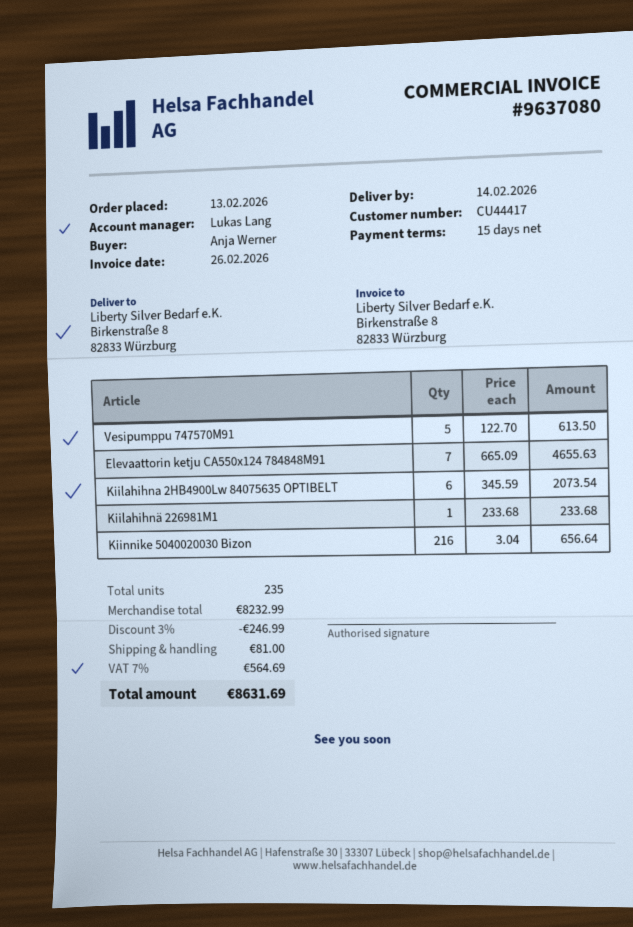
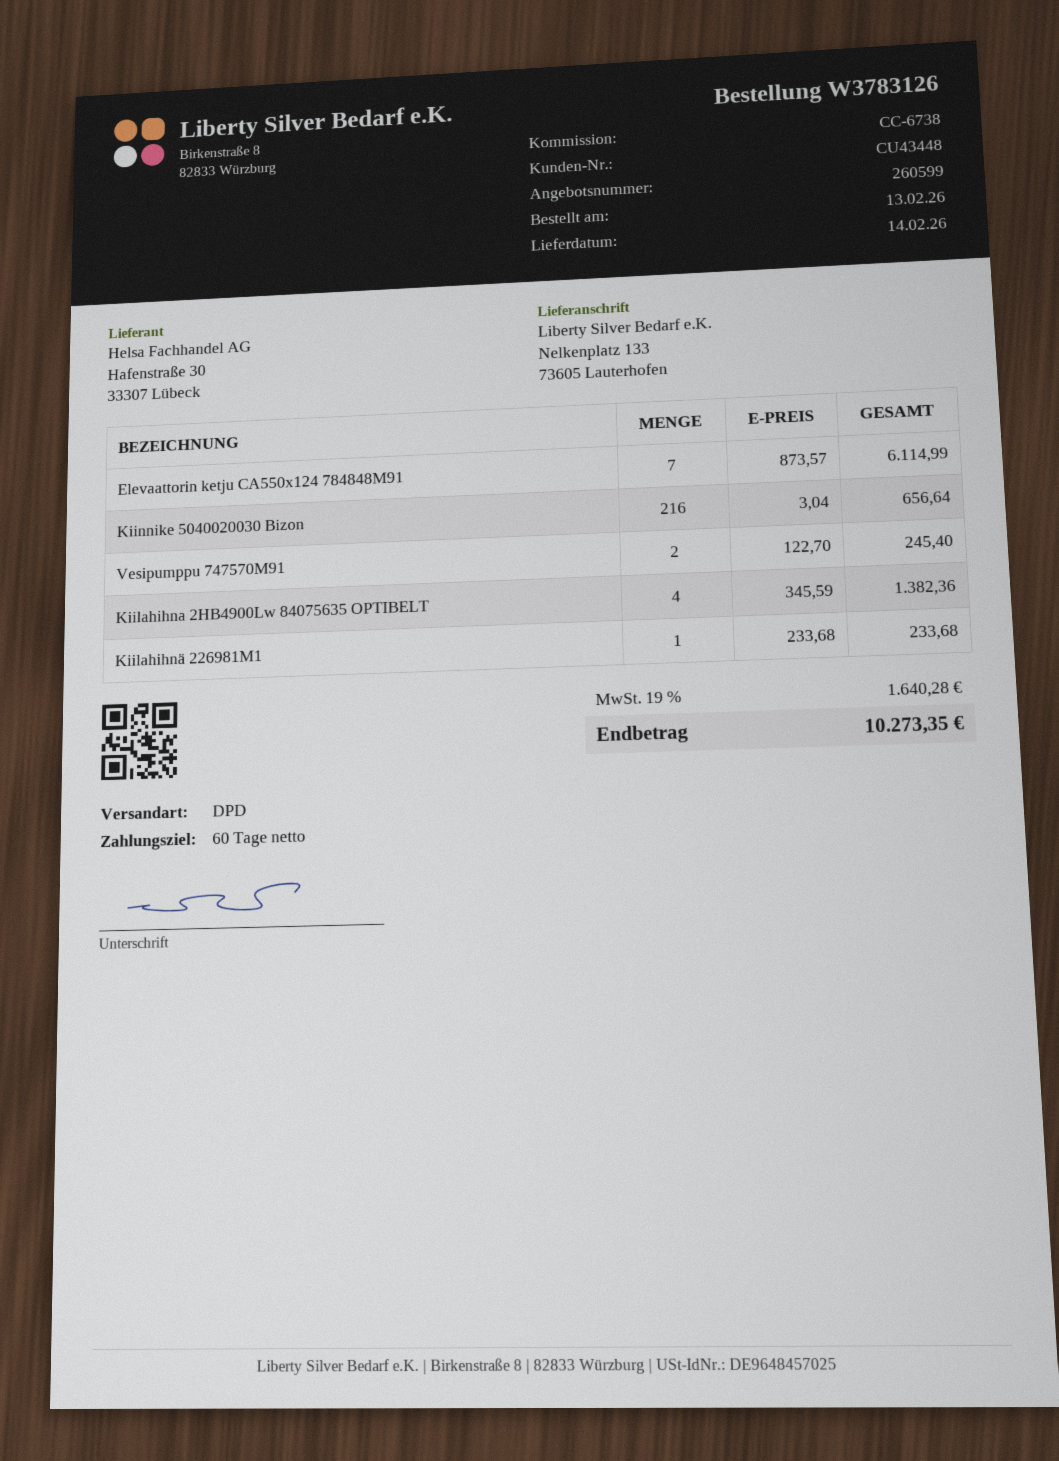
payment terms: 15 days -> 60 days
customer number: CU44417 -> CU43448
ship to: Birkenstraße 8, 82833 Würzburg -> Nelkenplatz 133, 73605 Lauterhofen
Vesipumppu 747570M91: 5 x 122.70 = 613.50 -> 2 x 122.70 = 245.40
Elevaattorin ketju CA550x124 784848M91: 7 x 665.09 = 4655.63 -> 7 x 873.57 = 6114.99
Kiilahihna 2HB4900Lw 84075635 OPTIBELT: 6 x 345.59 = 2073.54 -> 4 x 345.59 = 1382.36
discount: 3% = 246.99 -> none
shipping: 81.00 -> none
tax: 7% = 564.69 -> 19% = 1640.28
total: 8631.69 -> 10273.35

